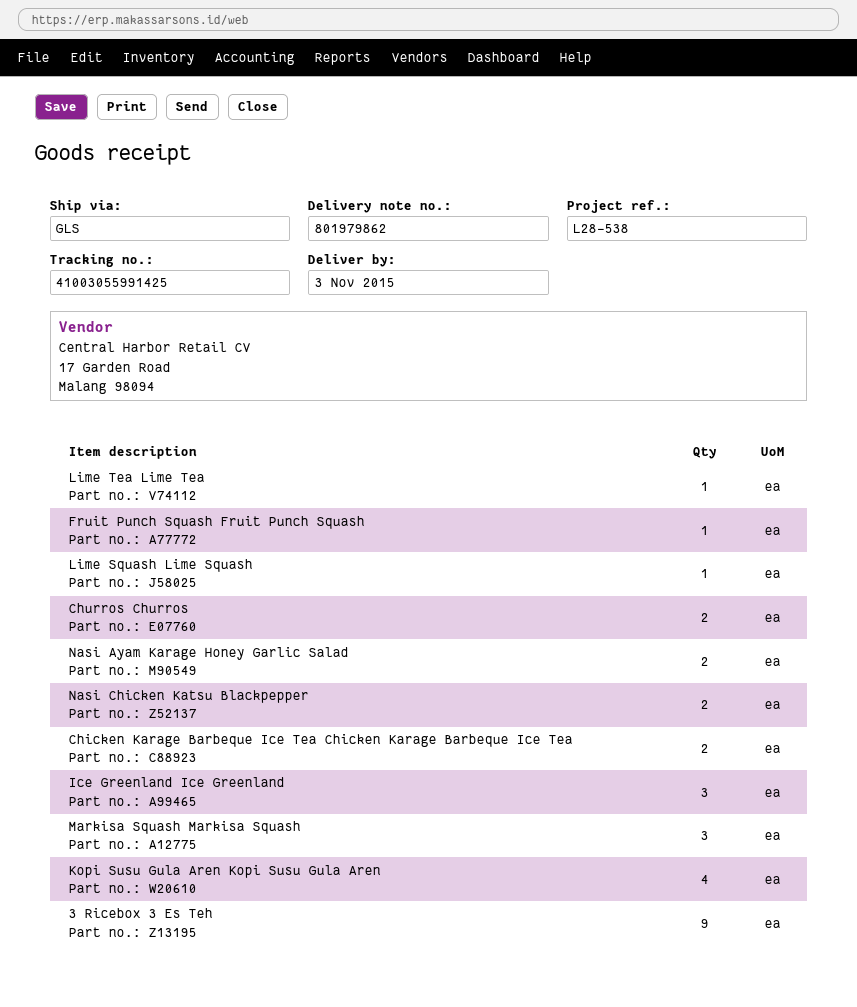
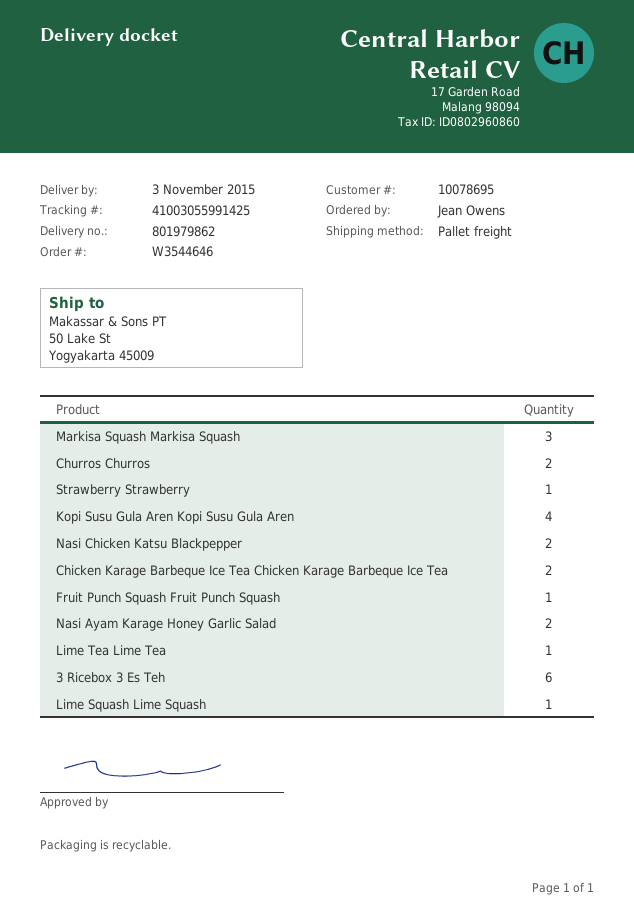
shipping method: GLS -> pallet freight
Ice Greenland Ice Greenland: 3 -> none
3 Ricebox 3 Es Teh: 9 -> 6
Strawberry Strawberry: none -> 1

